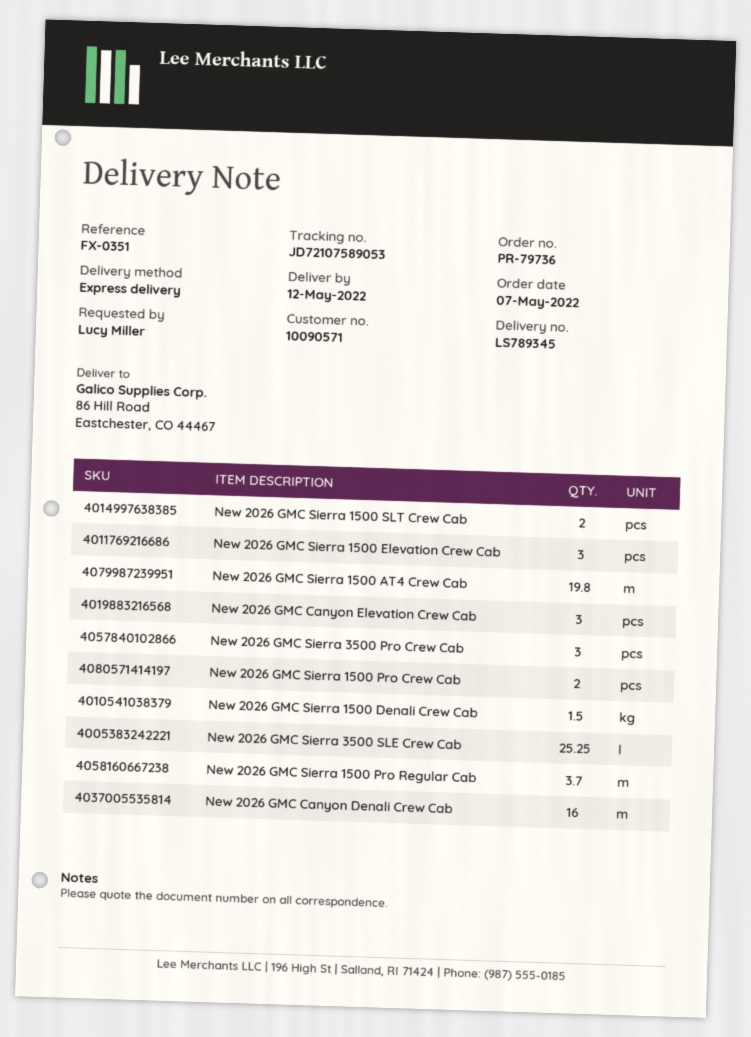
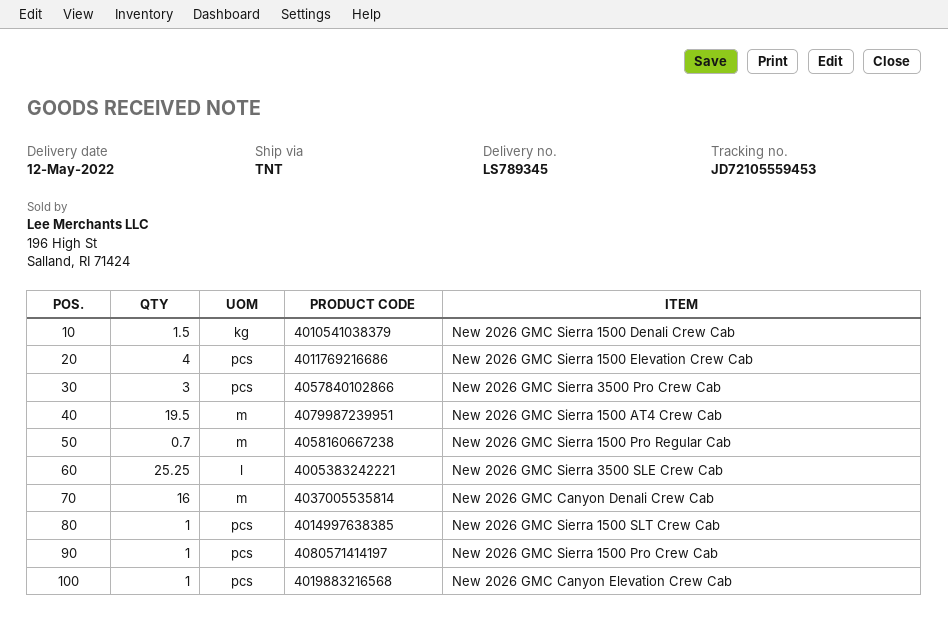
shipping method: express -> TNT
tracking number: JD72107589053 -> JD72105559453
New 2026 GMC Sierra 1500 SLT Crew Cab: 2 -> 1
New 2026 GMC Sierra 1500 Elevation Crew Cab: 3 -> 4
New 2026 GMC Sierra 1500 AT4 Crew Cab: 19.8 -> 19.5
New 2026 GMC Canyon Elevation Crew Cab: 3 -> 1
New 2026 GMC Sierra 1500 Pro Crew Cab: 2 -> 1
New 2026 GMC Sierra 1500 Pro Regular Cab: 3.7 -> 0.7

